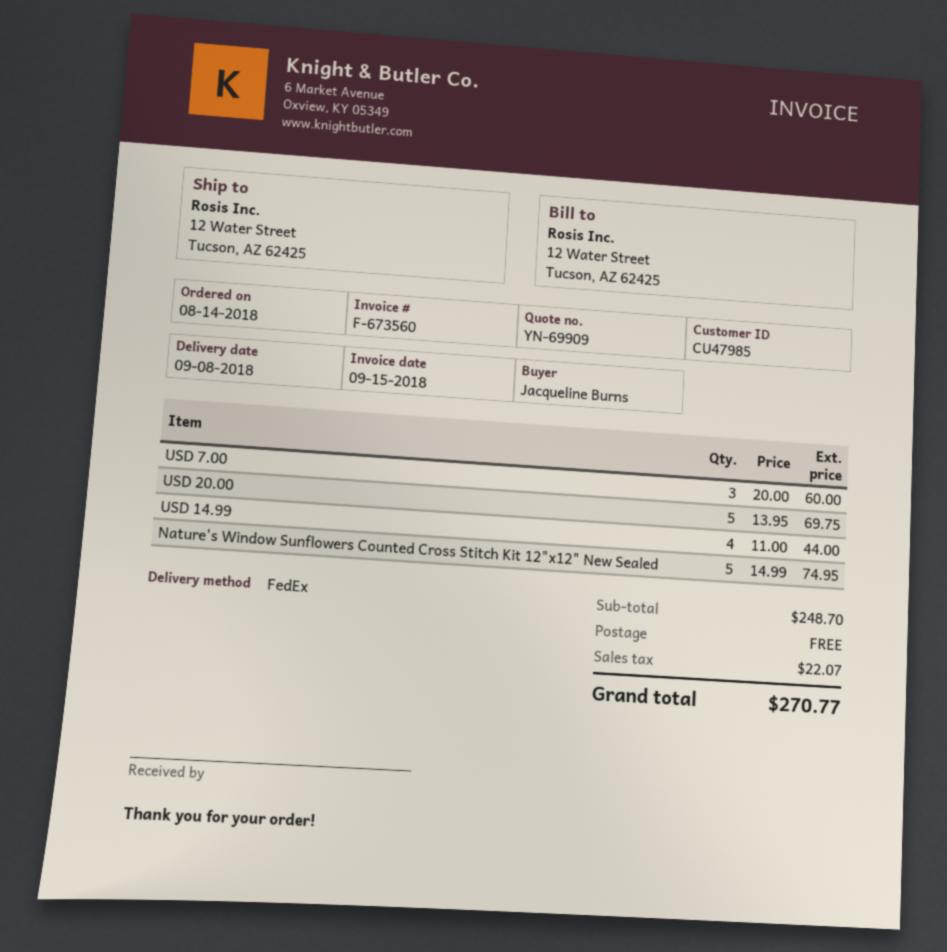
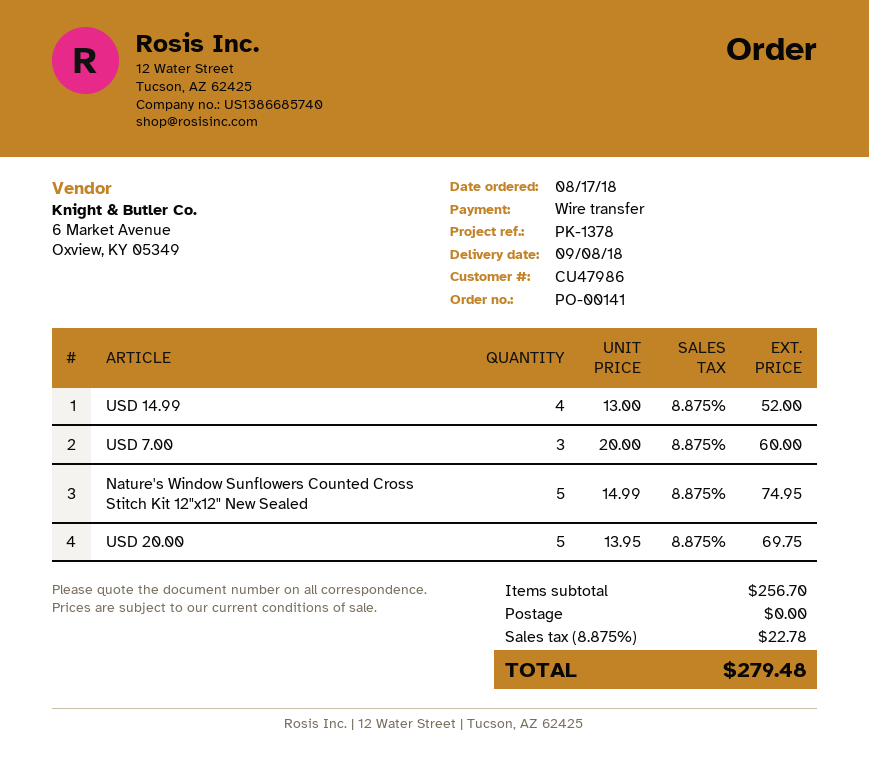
order date: 2018-08-14 -> 2018-08-17
customer number: CU47985 -> CU47986
USD 14.99: 4 x 11.00 = 44.00 -> 4 x 13.00 = 52.00
subtotal: 248.70 -> 256.70
tax: 22.07 -> 22.78
total: 270.77 -> 279.48

